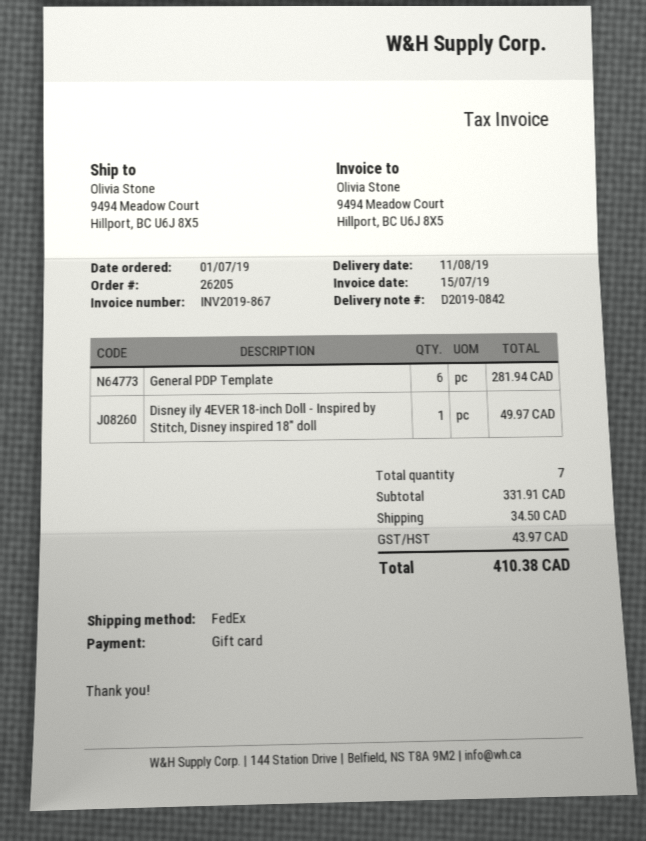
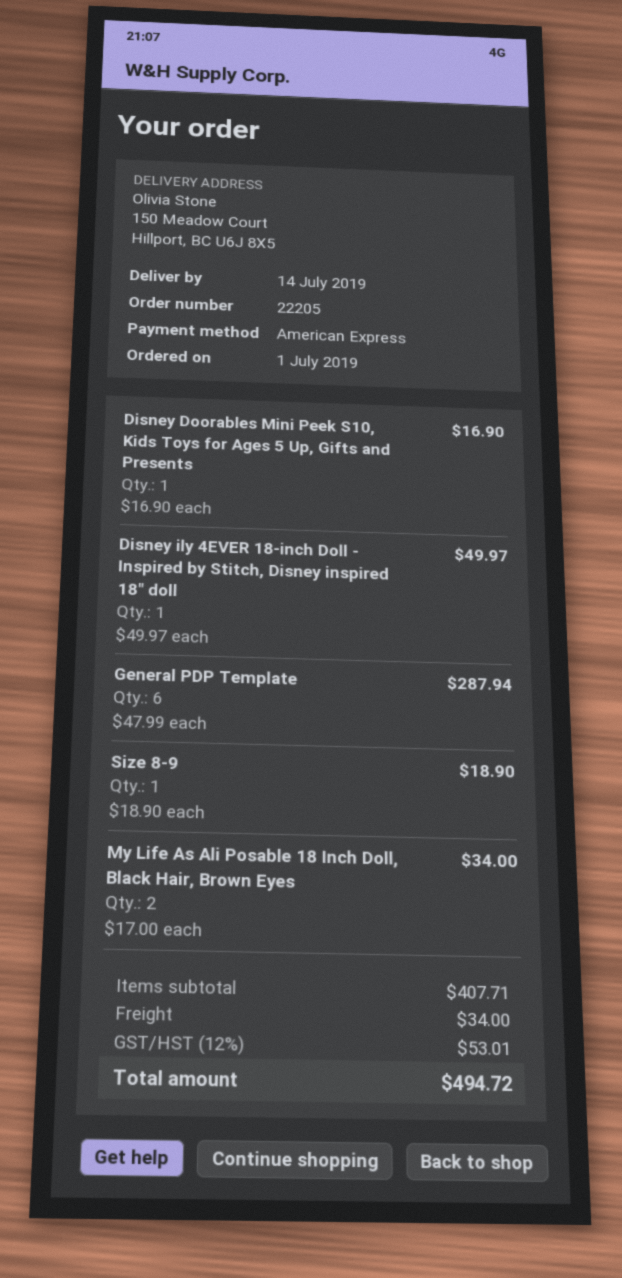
order number: 26205 -> 22205
delivery date: 2019-08-11 -> 2019-07-14
payment method: gift card -> American Express
ship to: 9494 Meadow Court, Hillport, BC U6J 8X5 -> 150 Meadow Court, Hillport, BC U6J 8X5
General PDP Template: 6 for 281.94 -> 6 for 287.94
Disney Doorables Mini Peek S10, Kids Toys for Ages 5 Up, Gifts and Presents: none -> 1 for 16.90
Size 8-9: none -> 1 for 18.90
My Life As Ali Posable 18 Inch Doll, Black Hair, Brown Eyes: none -> 2 for 34.00
subtotal: 331.91 -> 407.71
shipping: 34.50 -> 34.00
tax: 43.97 -> 53.01
total: 410.38 -> 494.72

